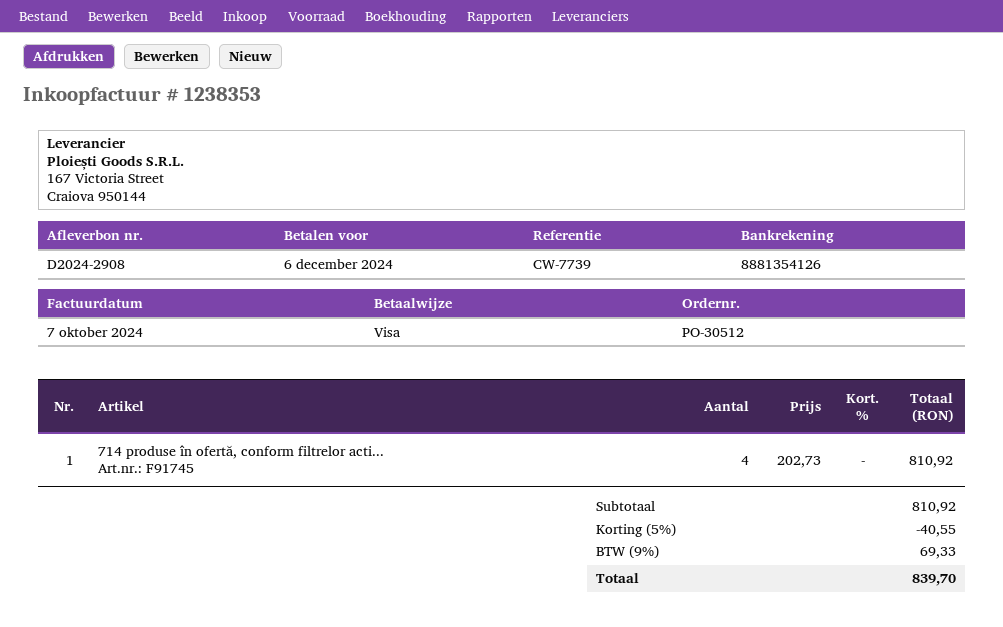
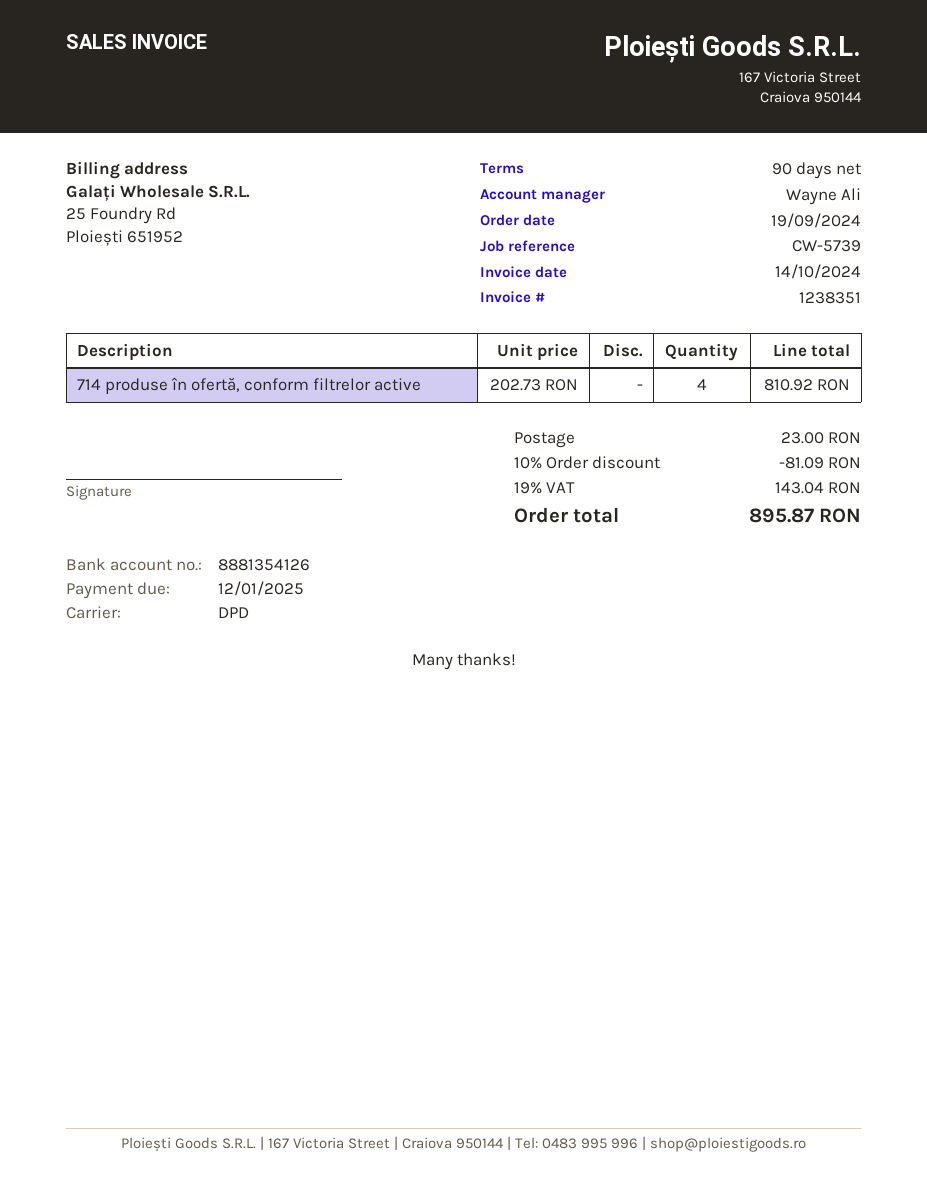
invoice number: 1238353 -> 1238351
invoice date: 2024-10-07 -> 2024-10-14
due date: 2024-12-06 -> 2025-01-12
reference: CW-7739 -> CW-5739
discount: 5% = 40.55 -> 10% = 81.09
shipping: none -> 23.00
tax: 9% = 69.33 -> 19% = 143.04
total: 839.70 -> 895.87

